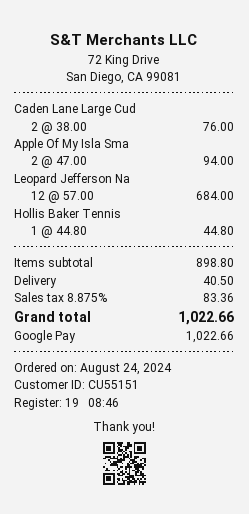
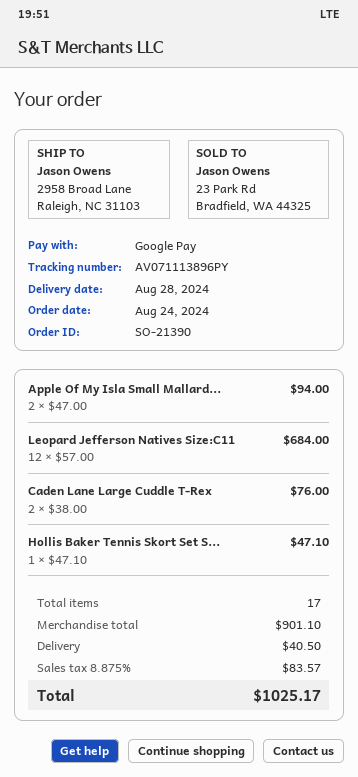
Hollis Baker Tennis: 1 x 44.80 = 44.80 -> 1 x 47.10 = 47.10
subtotal: 898.80 -> 901.10
tax: 8.875% = 83.36 -> 8.875% = 83.57
total: 1022.66 -> 1025.17

